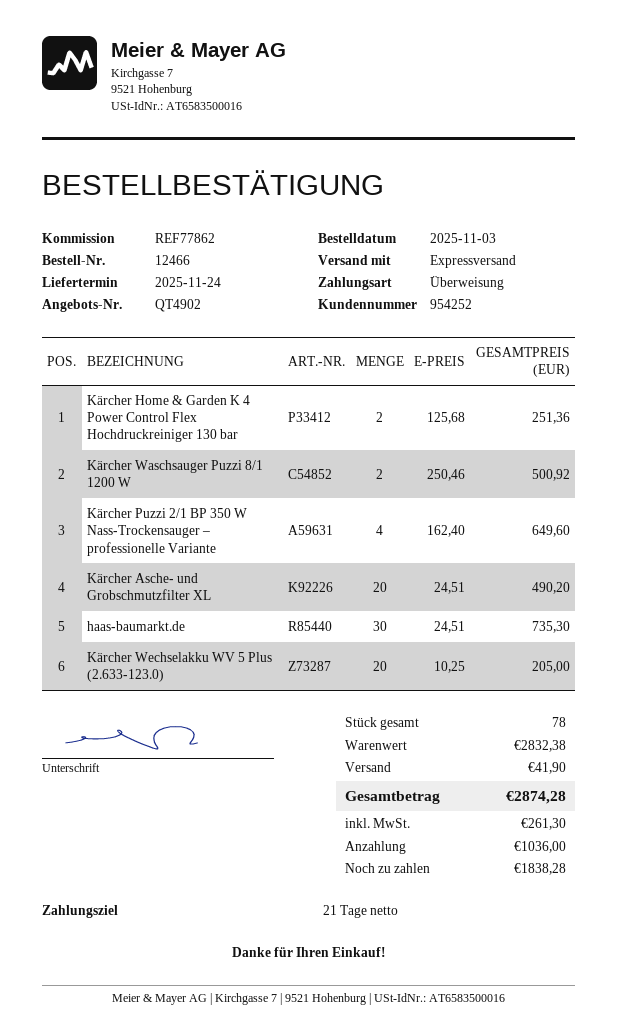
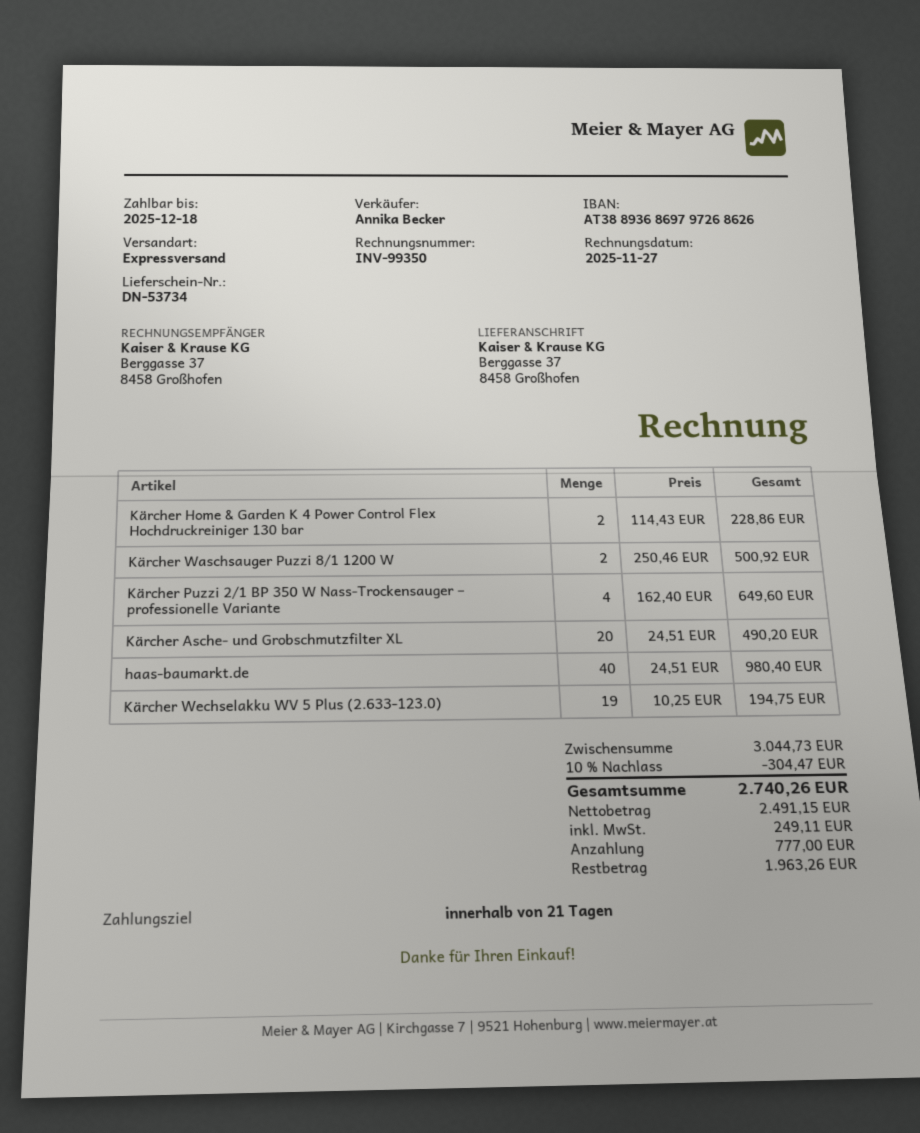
Kärcher Home & Garden K 4 Power Control Flex Hochdruckreiniger 130 bar: 2 x 125.68 = 251.36 -> 2 x 114.43 = 228.86
haas-baumarkt.de: 30 x 24.51 = 735.30 -> 40 x 24.51 = 980.40
Kärcher Wechselakku WV 5 Plus (2.633-123.0): 20 x 10.25 = 205.00 -> 19 x 10.25 = 194.75
subtotal: 2832.38 -> 3044.73
discount: none -> 10% = 304.47
shipping: 41.90 -> none
tax: 261.30 -> 249.11
total: 2874.28 -> 2740.26
deposit: 1036.00 -> 777.00
balance: 1838.28 -> 1963.26

